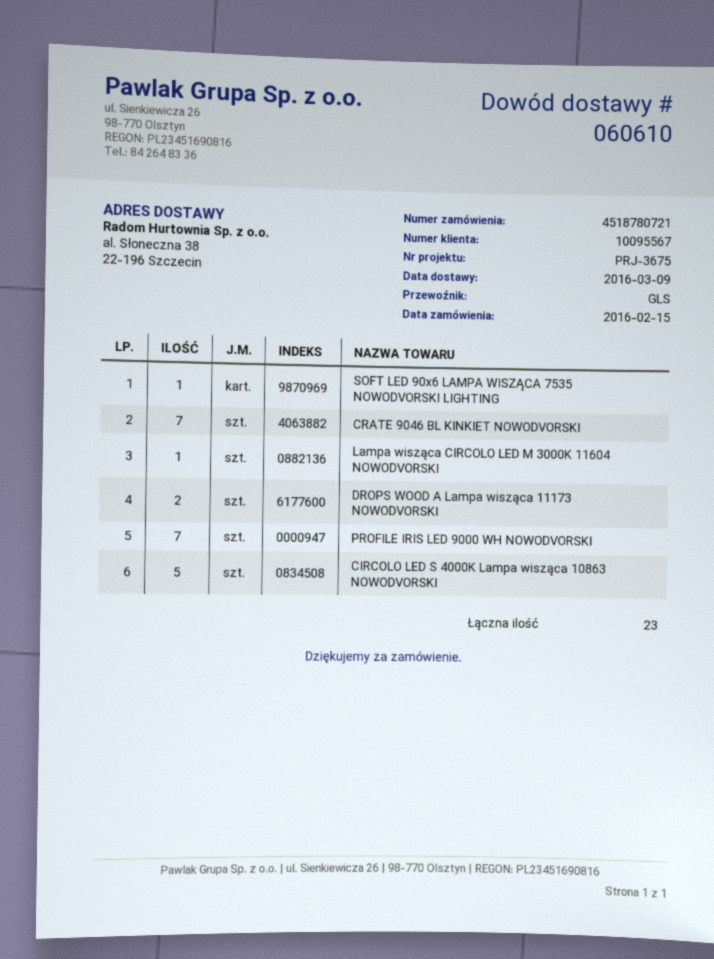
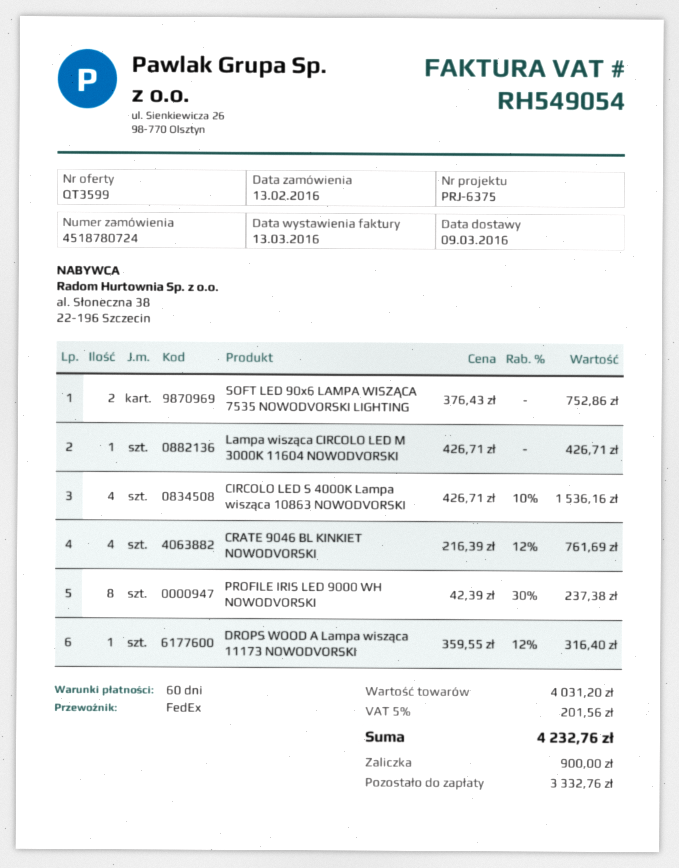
order number: 4518780721 -> 4518780724
order date: 2016-02-15 -> 2016-02-13
reference: PRJ-3675 -> PRJ-6375
shipping method: GLS -> FedEx
SOFT LED 90x6 LAMPA WISZĄCA 7535 NOWODVORSKI LIGHTING: 1 -> 2
CRATE 9046 BL KINKIET NOWODVORSKI: 7 -> 4
DROPS WOOD A Lampa wisząca 11173 NOWODVORSKI: 2 -> 1
PROFILE IRIS LED 9000 WH NOWODVORSKI: 7 -> 8
CIRCOLO LED S 4000K Lampa wisząca 10863 NOWODVORSKI: 5 -> 4

